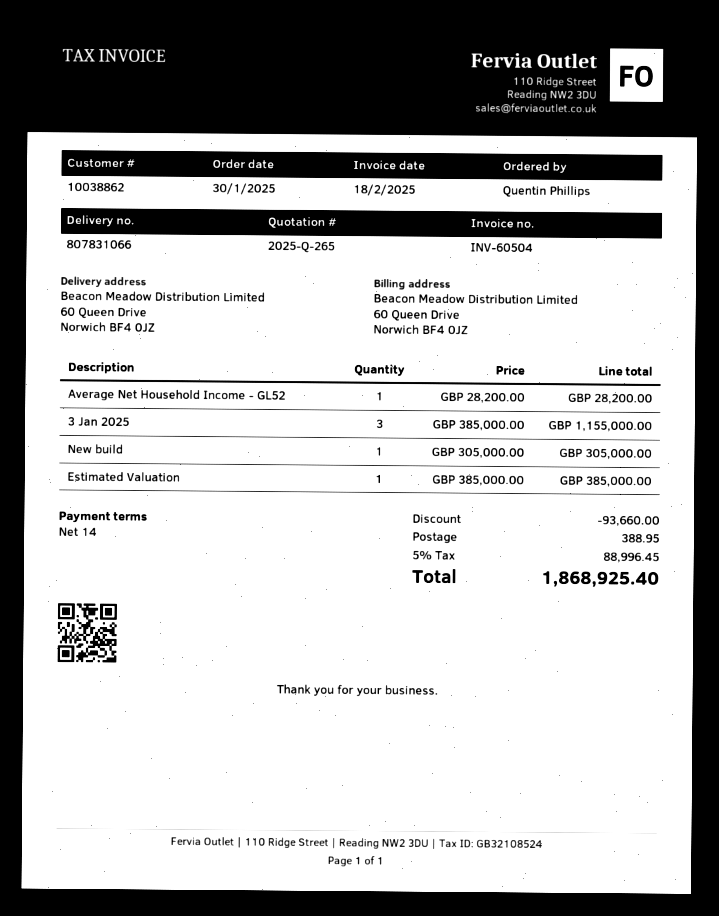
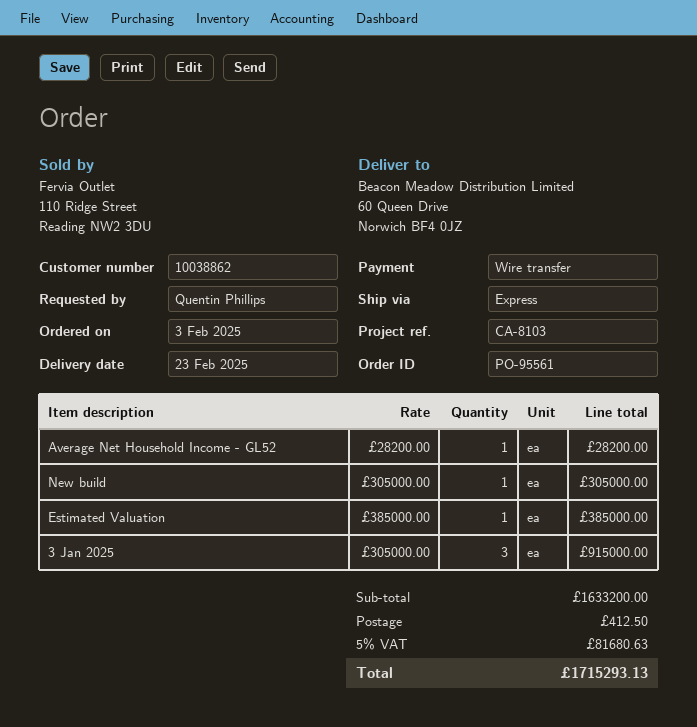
order date: 2025-01-30 -> 2025-02-03
3 Jan 2025: 3 x 385000.00 = 1155000.00 -> 3 x 305000.00 = 915000.00
discount: 93660.00 -> none
shipping: 388.95 -> 412.50
tax: 5% = 88996.45 -> 5% = 81680.63
total: 1868925.40 -> 1715293.13

